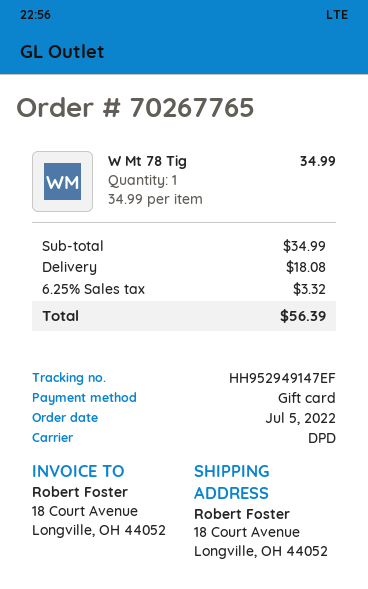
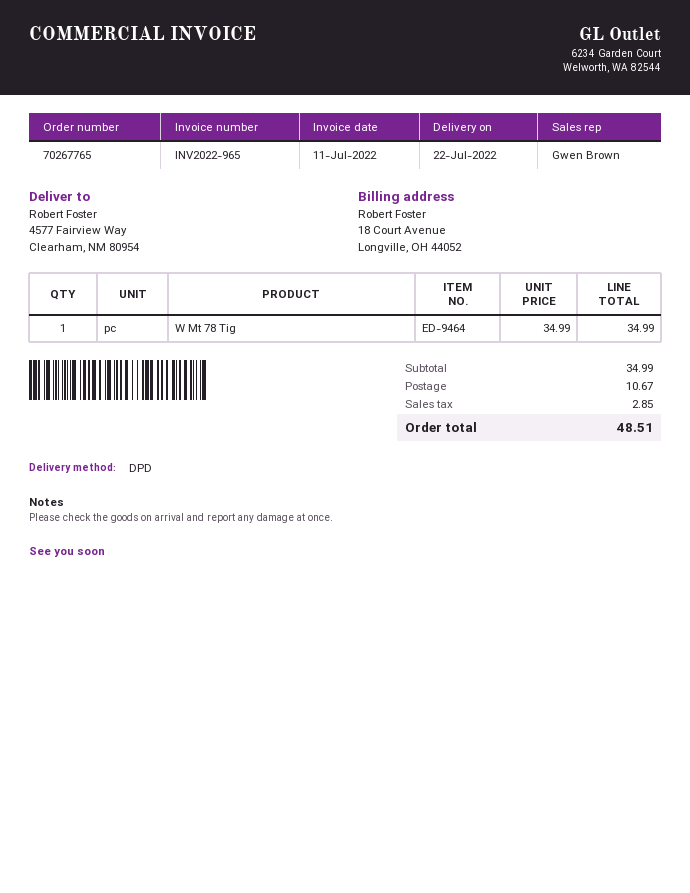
ship to: 18 Court Avenue, Longville, OH 44052 -> 4577 Fairview Way, Clearham, NM 80954
shipping: 18.08 -> 10.67
tax: 3.32 -> 2.85
total: 56.39 -> 48.51

